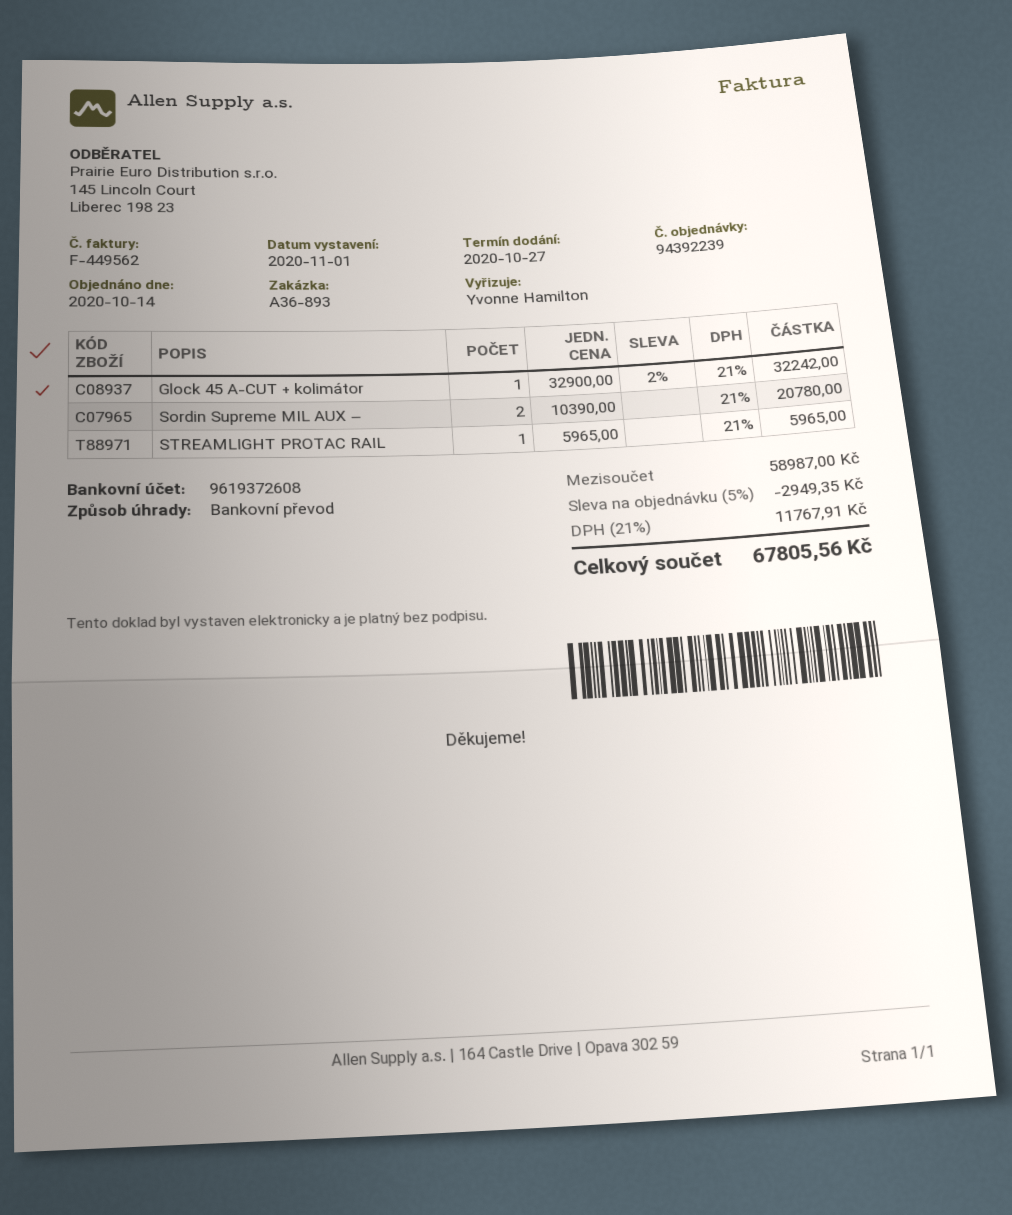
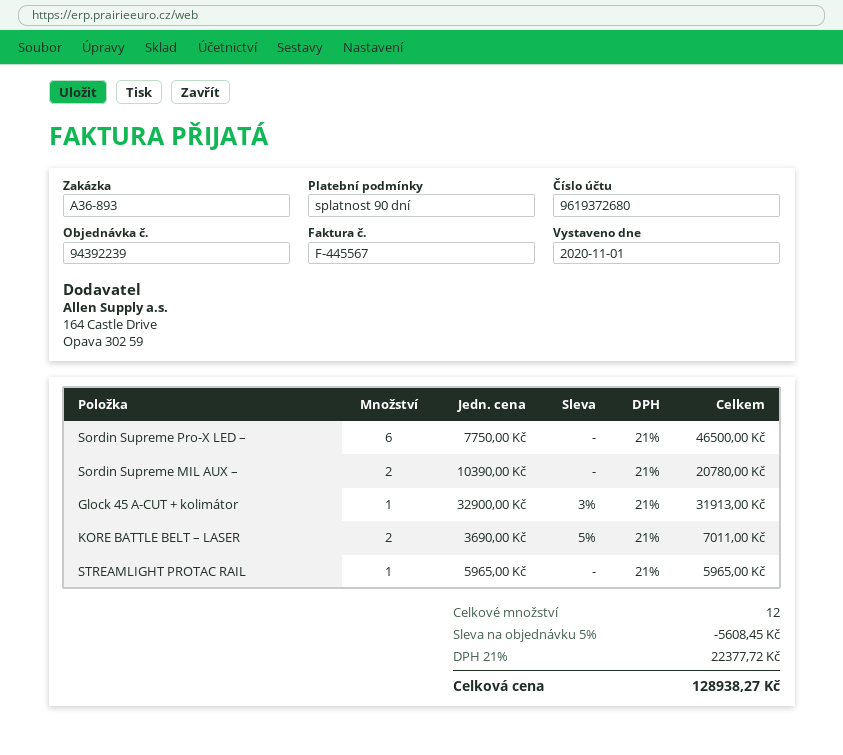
invoice number: F-449562 -> F-445567
bank account: 9619372608 -> 9619372680
Glock 45 A-CUT + kolimátor: 1 x 32900.00 - 2% = 32242.00 -> 1 x 32900.00 - 3% = 31913.00
Sordin Supreme Pro-X LED –: none -> 6 x 7750.00 = 46500.00
KORE BATTLE BELT – LASER: none -> 2 x 3690.00 - 5% = 7011.00
discount: 5% = 2949.35 -> 5% = 5608.45
tax: 21% = 11767.91 -> 21% = 22377.72
total: 67805.56 -> 128938.27

